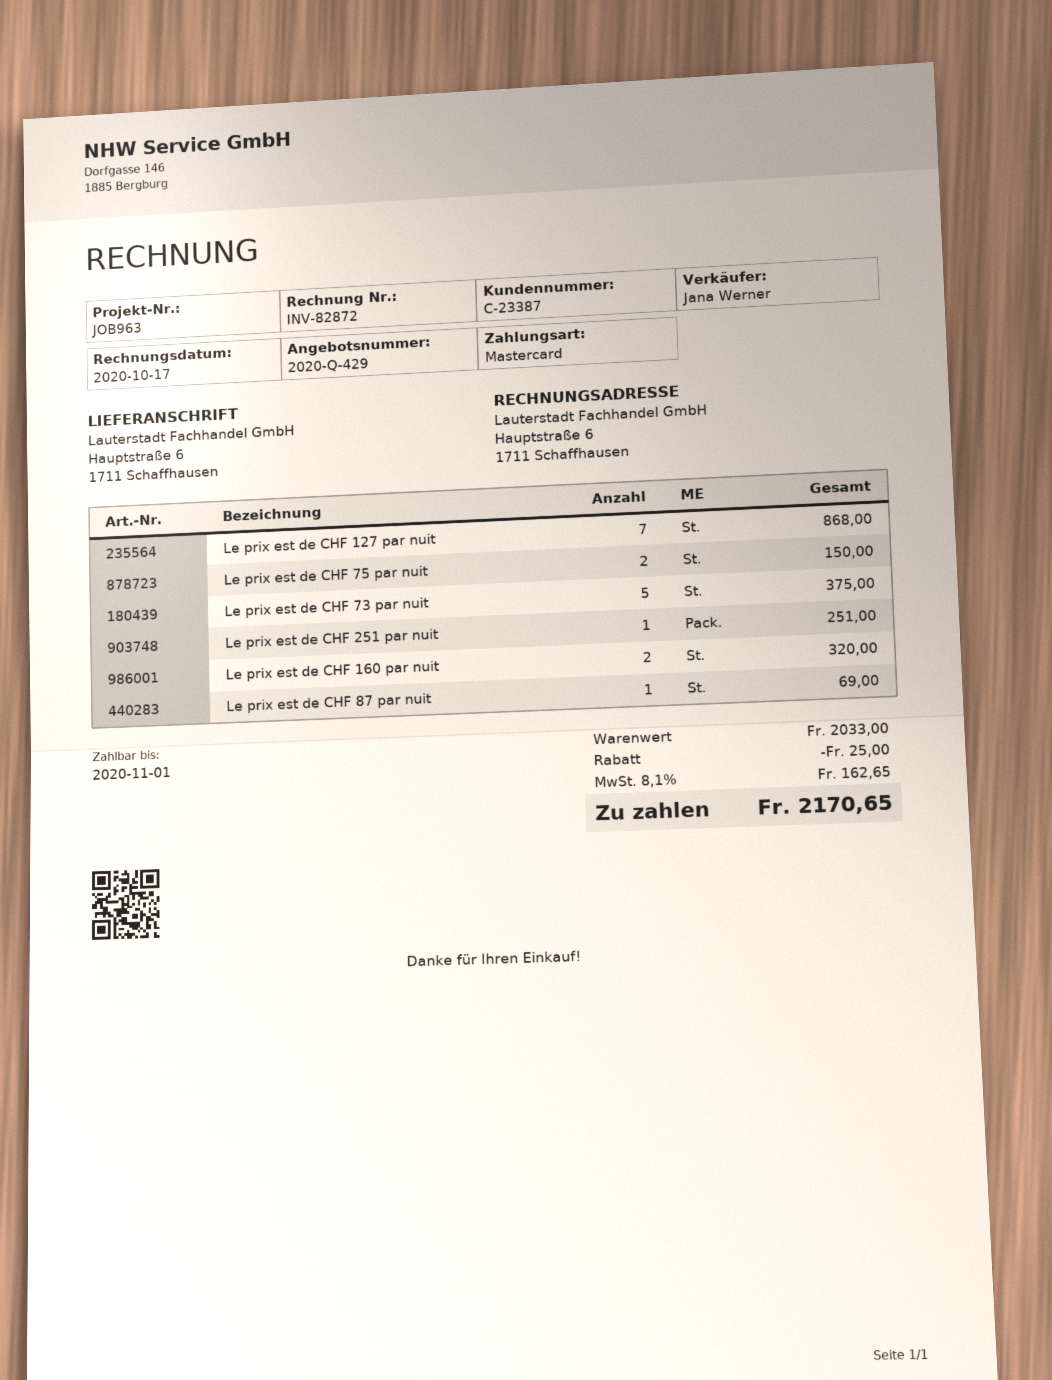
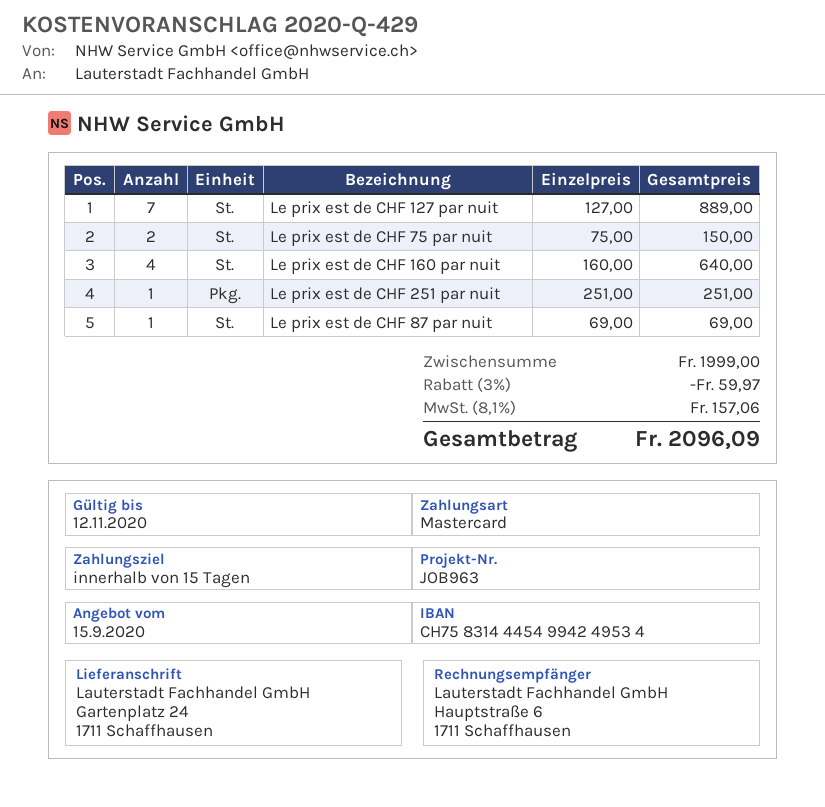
ship to: Hauptstraße 6, 1711 Schaffhausen -> Gartenplatz 24, 1711 Schaffhausen
Le prix est de CHF 127 par nuit: 7 for 868.00 -> 7 for 889.00
Le prix est de CHF 73 par nuit: 5 for 375.00 -> none
Le prix est de CHF 160 par nuit: 2 for 320.00 -> 4 for 640.00
subtotal: 2033.00 -> 1999.00
discount: 25.00 -> 59.97
tax: 8.1% = 162.65 -> 8.1% = 157.06
total: 2170.65 -> 2096.09

